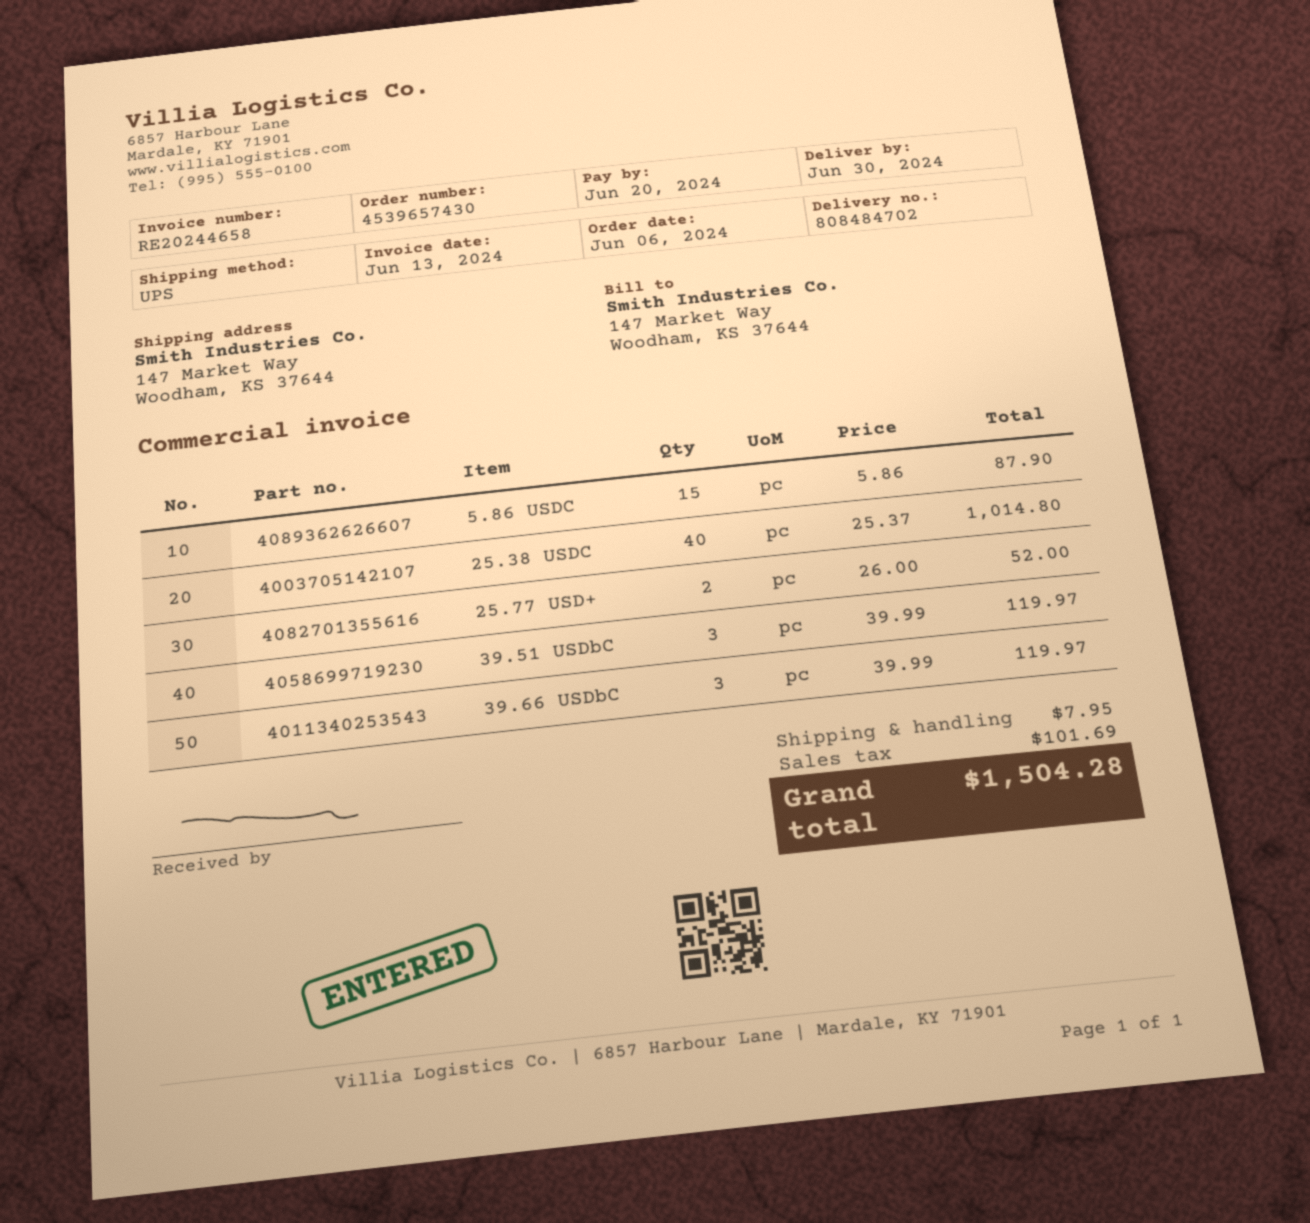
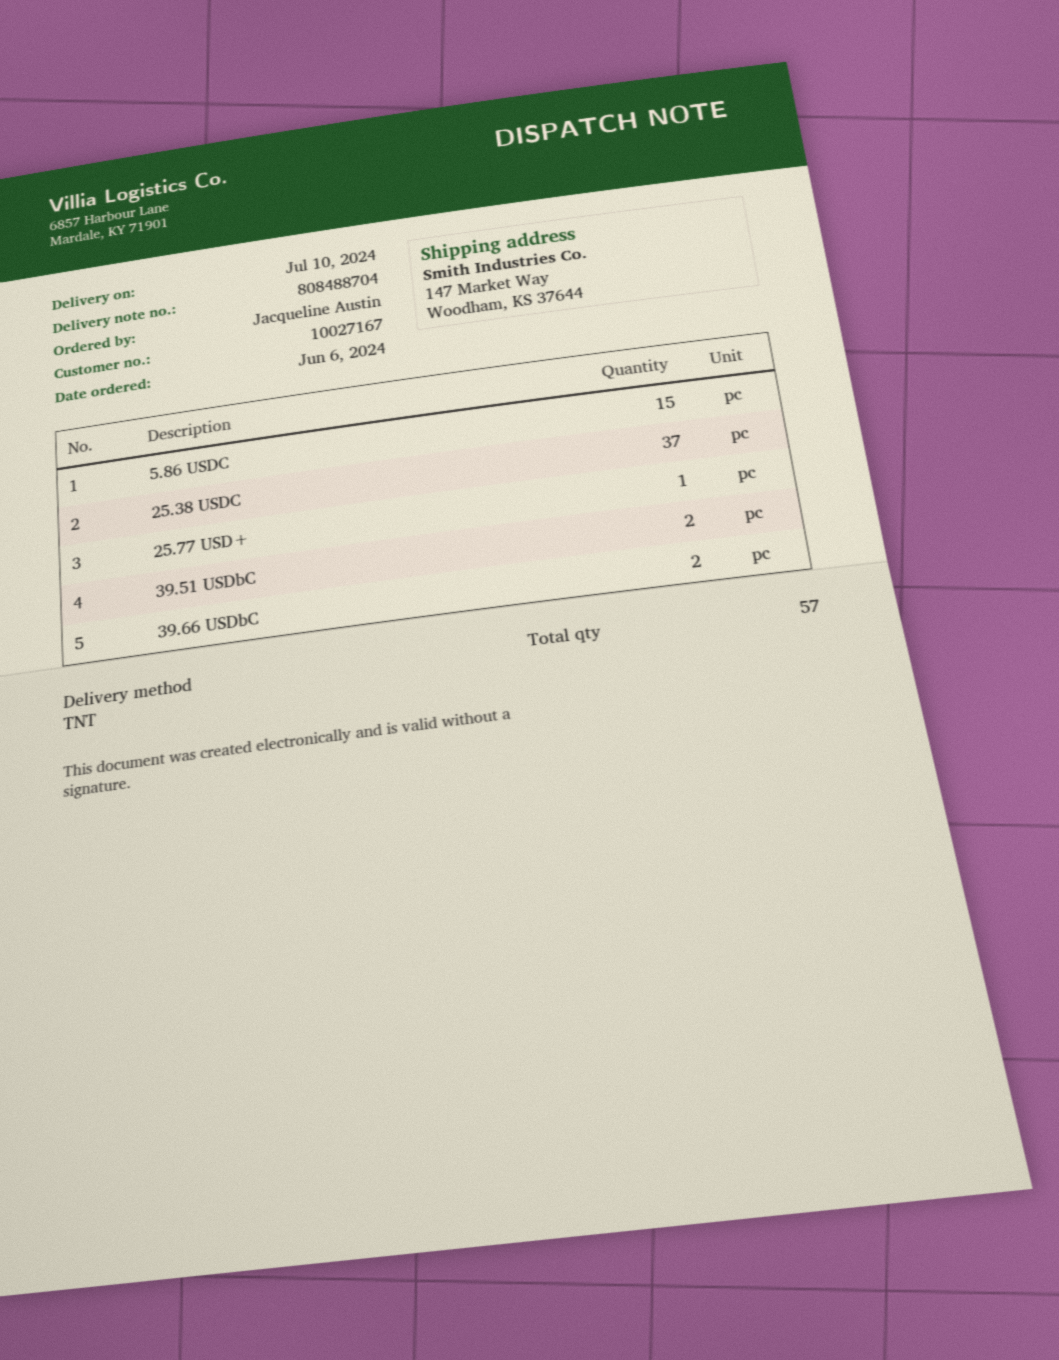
delivery note number: 808484702 -> 808488704
delivery date: 2024-06-30 -> 2024-07-10
shipping method: UPS -> TNT
25.38 USDC: 40 -> 37
25.77 USD+: 2 -> 1
39.51 USDbC: 3 -> 2
39.66 USDbC: 3 -> 2

